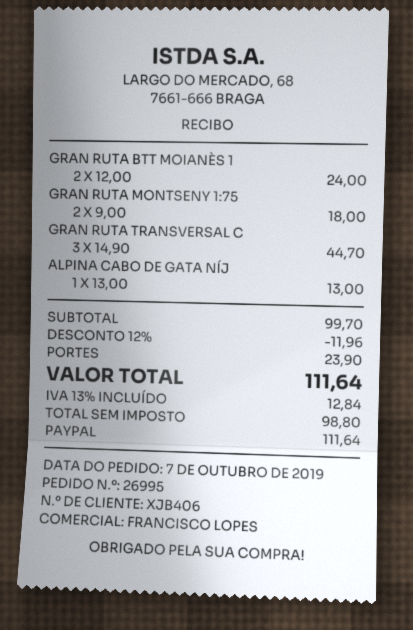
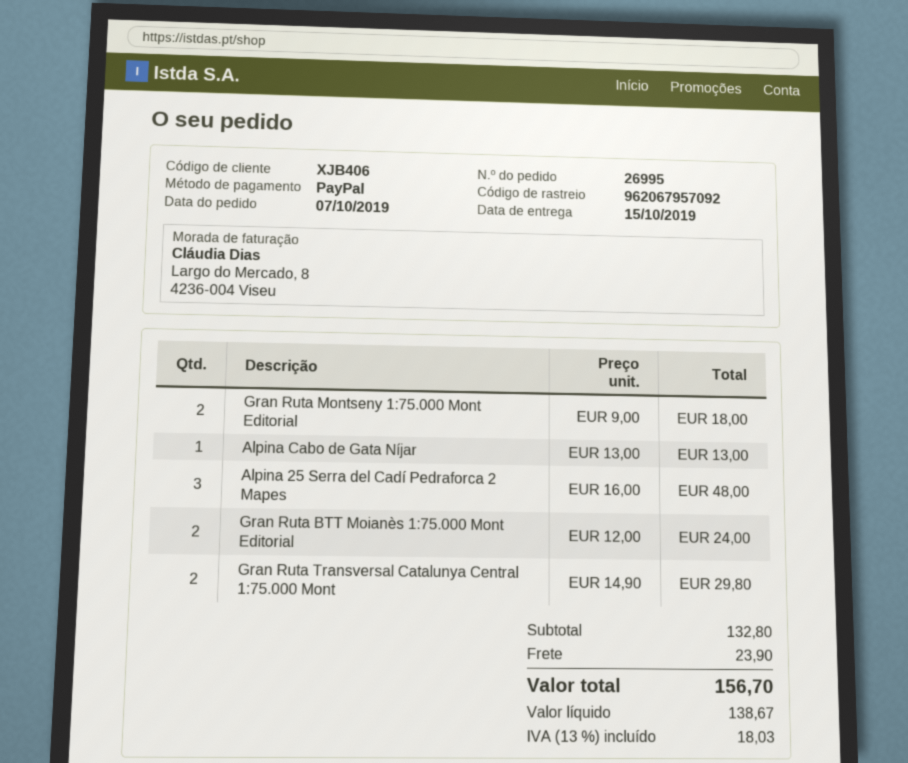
GRAN RUTA TRANSVERSAL C: 3 x 14.90 = 44.70 -> 2 x 14.90 = 29.80
Alpina 25 Serra del Cadí Pedraforca 2 Mapes: none -> 3 x 16.00 = 48.00
subtotal: 99.70 -> 132.80
discount: 12% = 11.96 -> none
net: 98.80 -> 138.67
tax: 13% = 12.84 -> 13% = 18.03
total: 111.64 -> 156.70

